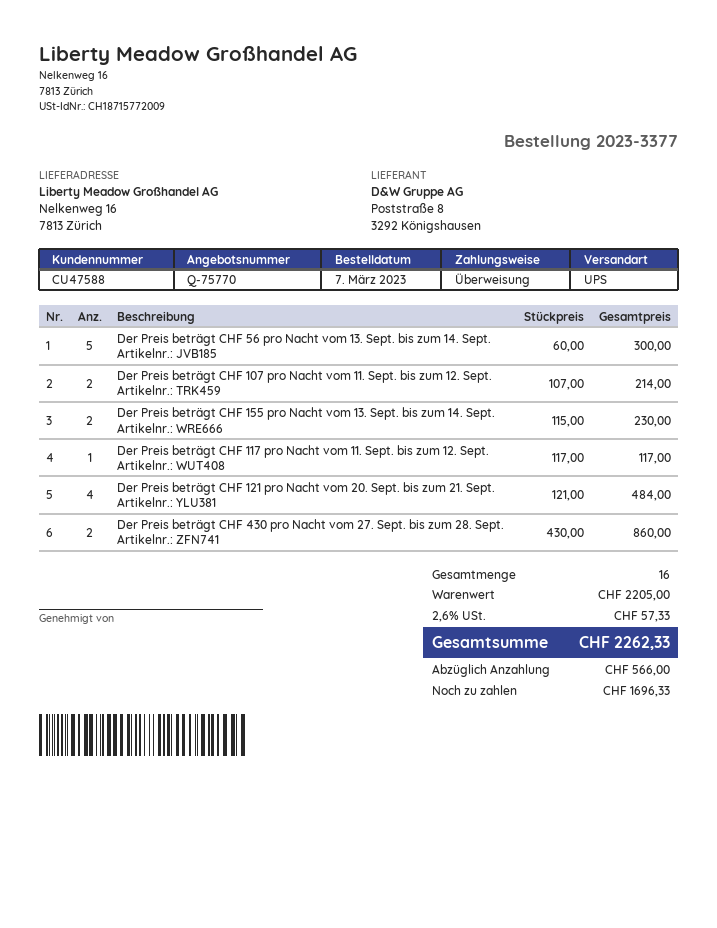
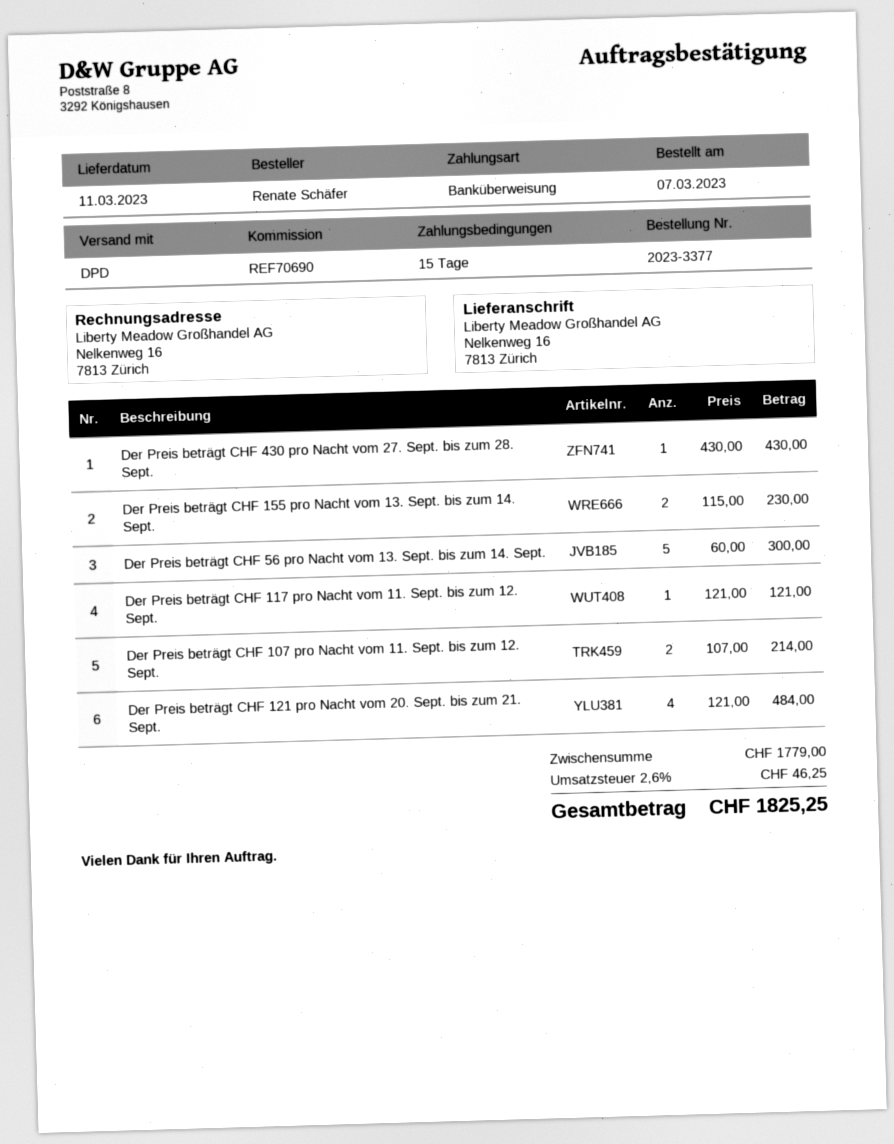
shipping method: UPS -> DPD
Der Preis beträgt CHF 117 pro Nacht vom 11. Sept. bis zum 12. Sept.: 1 x 117.00 = 117.00 -> 1 x 121.00 = 121.00
Der Preis beträgt CHF 430 pro Nacht vom 27. Sept. bis zum 28. Sept.: 2 x 430.00 = 860.00 -> 1 x 430.00 = 430.00
subtotal: 2205.00 -> 1779.00
tax: 2.6% = 57.33 -> 2.6% = 46.25
total: 2262.33 -> 1825.25

